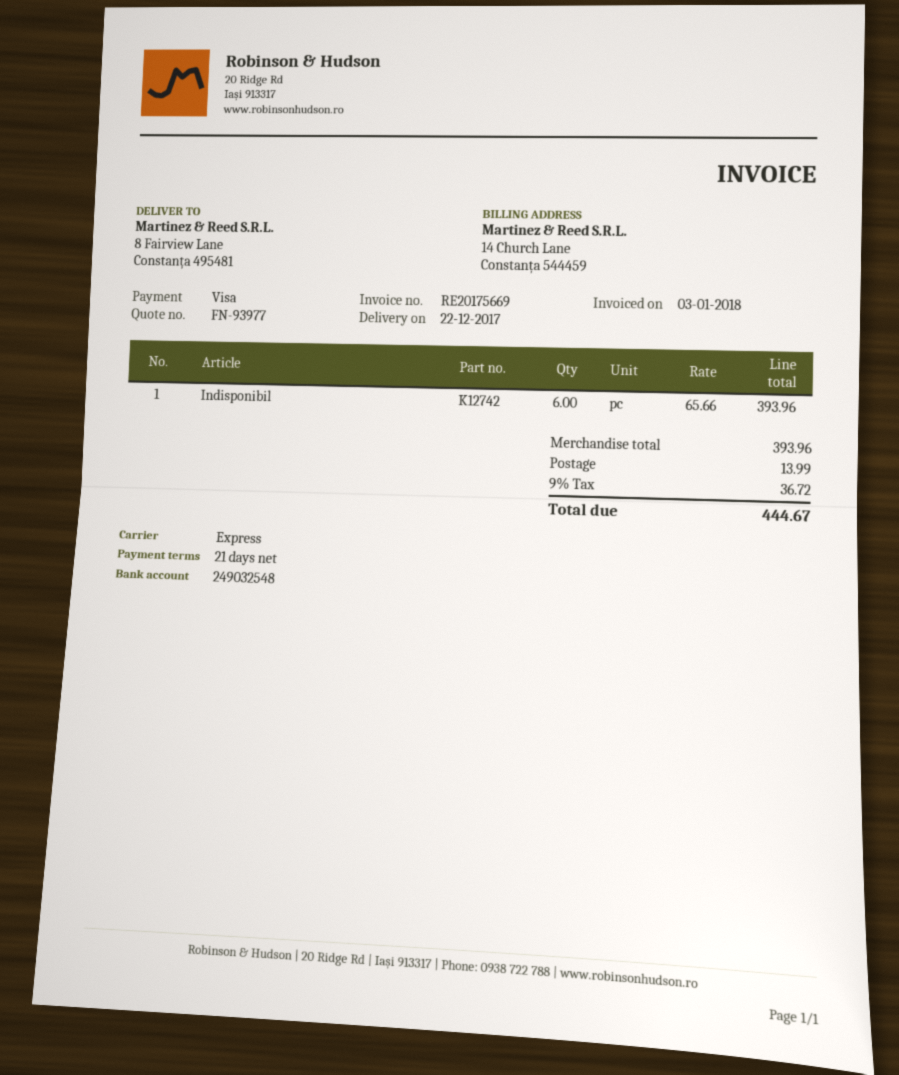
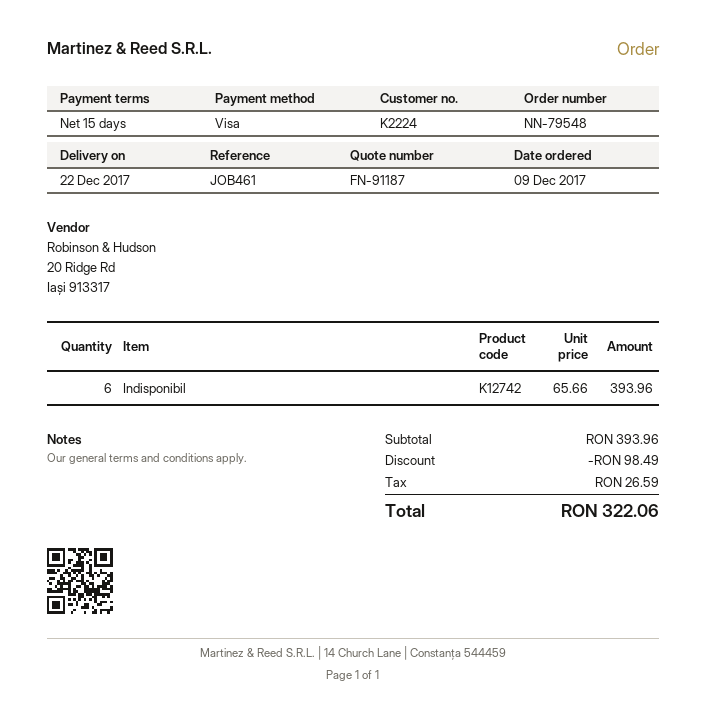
quote number: FN-93977 -> FN-91187
payment terms: 21 days -> 15 days
discount: none -> 98.49
shipping: 13.99 -> none
tax: 36.72 -> 26.59
total: 444.67 -> 322.06

